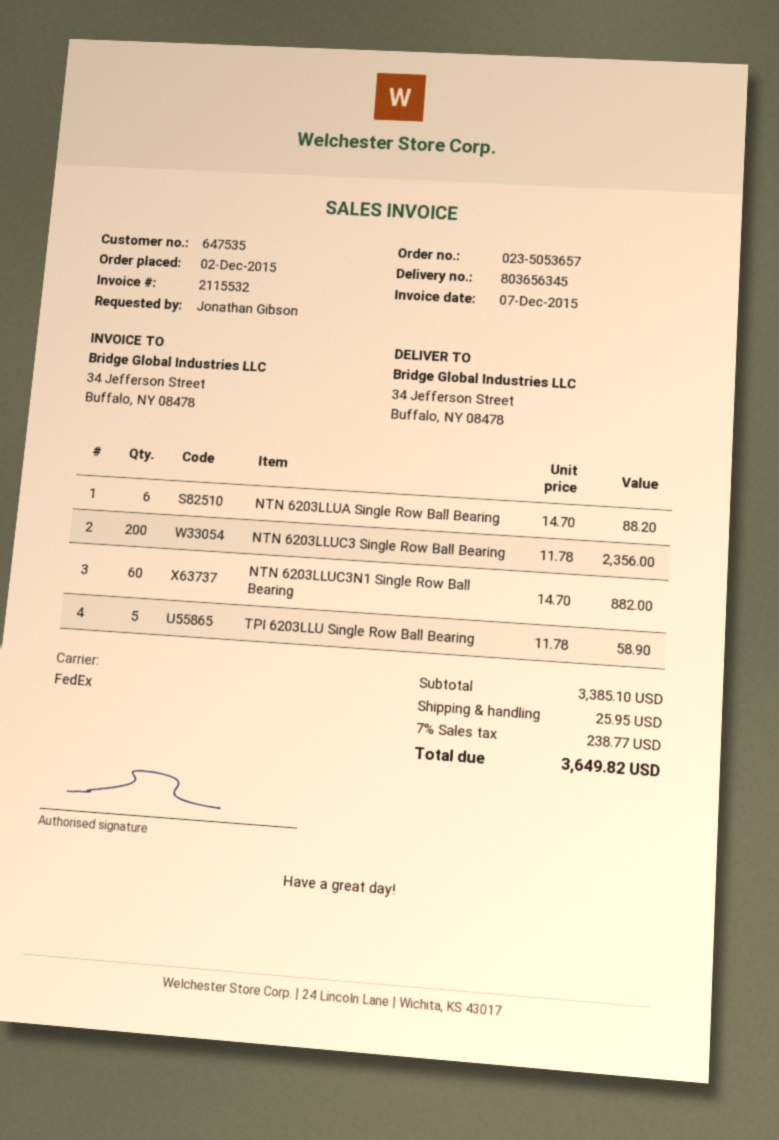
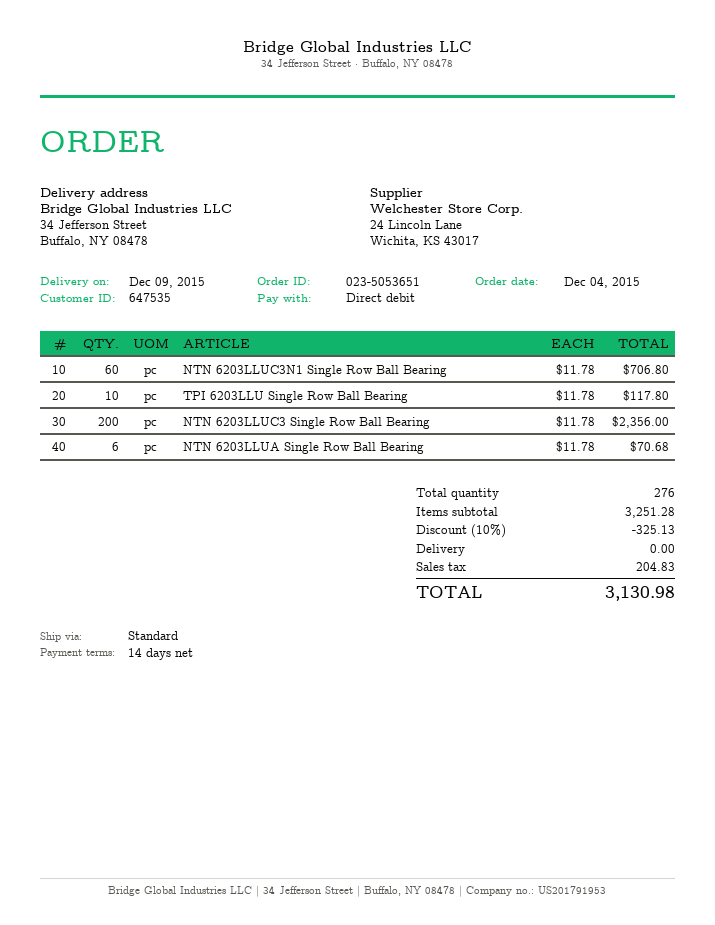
order number: 023-5053657 -> 023-5053651
order date: 2015-12-02 -> 2015-12-04
shipping method: FedEx -> standard
NTN 6203LLUA Single Row Ball Bearing: 6 x 14.70 = 88.20 -> 6 x 11.78 = 70.68
NTN 6203LLUC3N1 Single Row Ball Bearing: 60 x 14.70 = 882.00 -> 60 x 11.78 = 706.80
TPI 6203LLU Single Row Ball Bearing: 5 x 11.78 = 58.90 -> 10 x 11.78 = 117.80
subtotal: 3385.10 -> 3251.28
discount: none -> 10% = 325.13
shipping: 25.95 -> 0.00
tax: 238.77 -> 204.83
total: 3649.82 -> 3130.98

